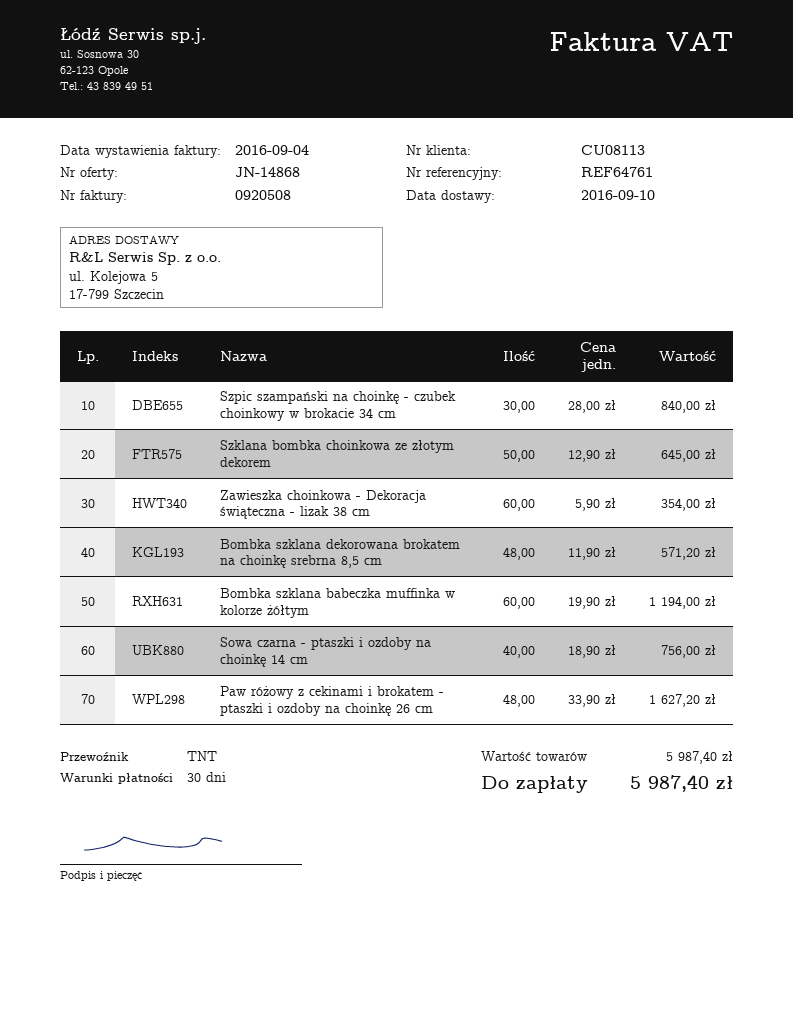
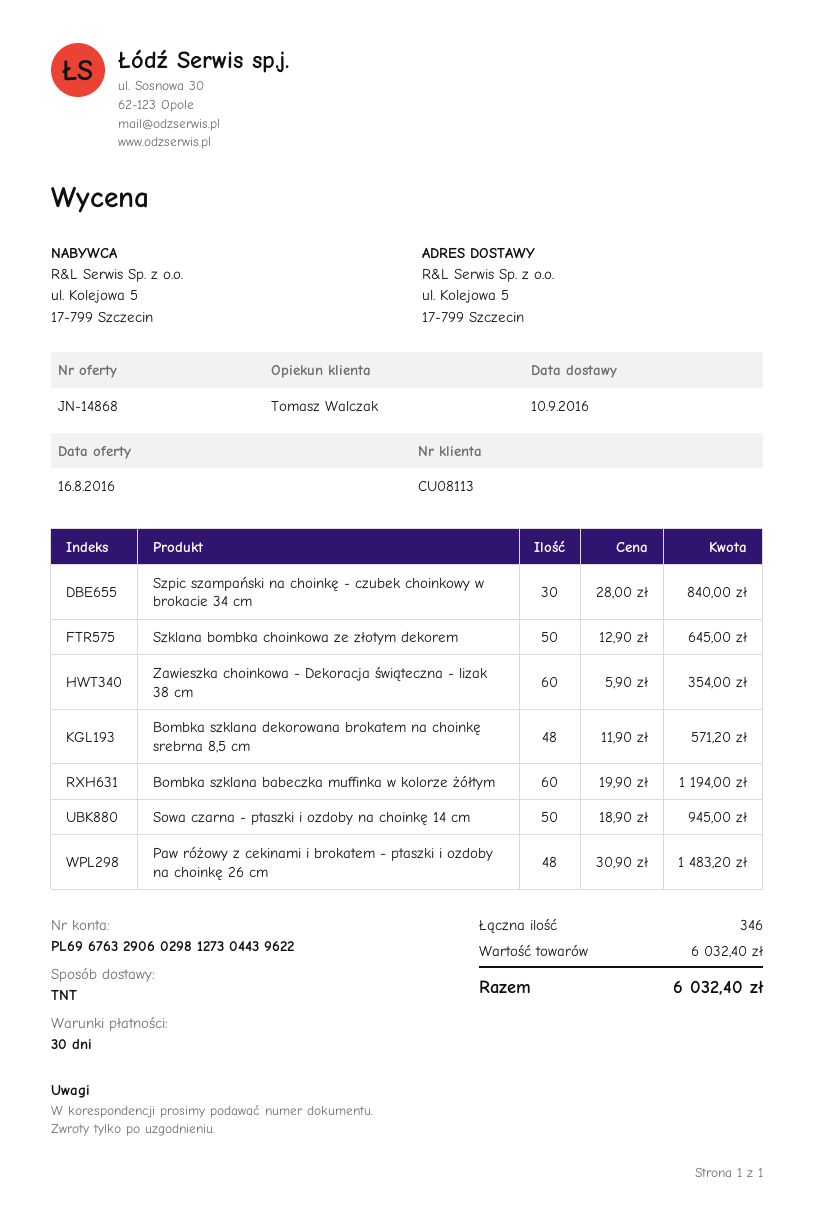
Sowa czarna - ptaszki i ozdoby na choinkę 14 cm: 40 x 18.90 = 756.00 -> 50 x 18.90 = 945.00
Paw różowy z cekinami i brokatem - ptaszki i ozdoby na choinkę 26 cm: 48 x 33.90 = 1627.20 -> 48 x 30.90 = 1483.20
subtotal: 5987.40 -> 6032.40
total: 5987.40 -> 6032.40

